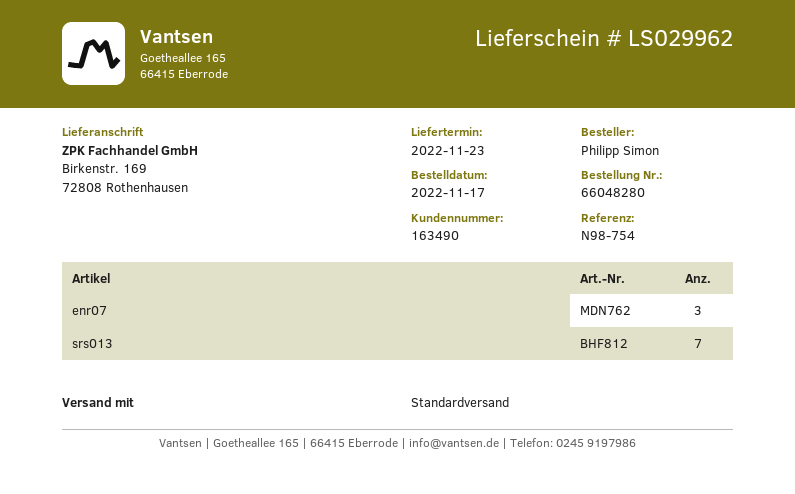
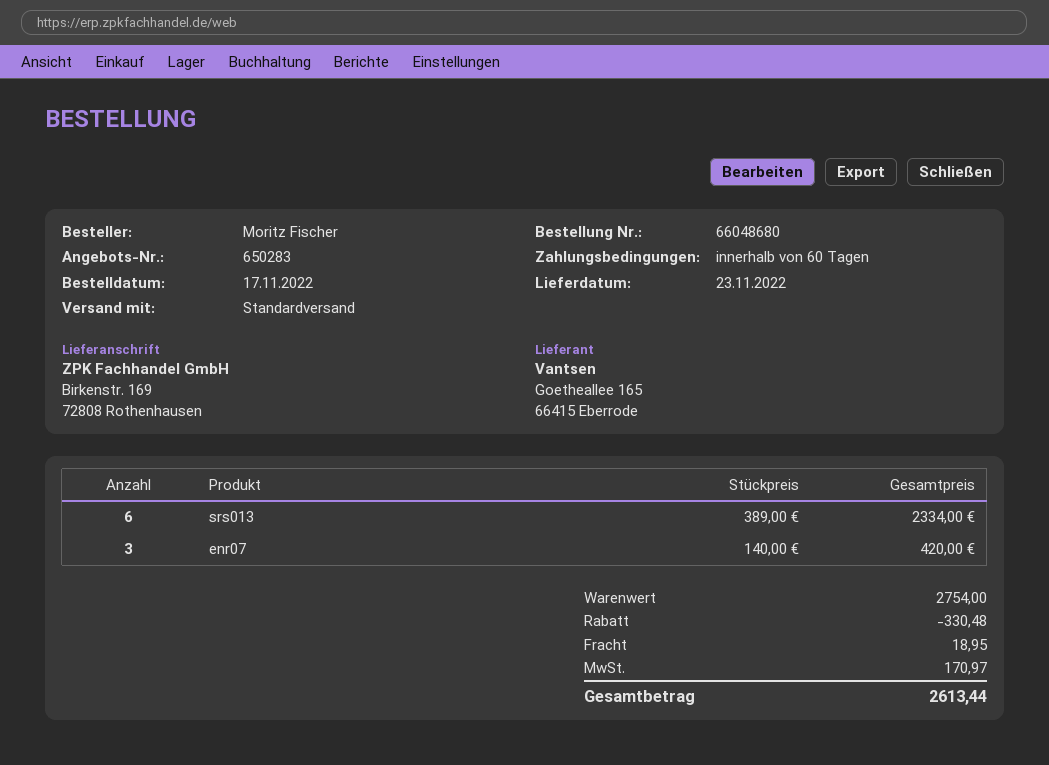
order number: 66048280 -> 66048680
ordered by: Philipp Simon -> Moritz Fischer
srs013: 7 -> 6

